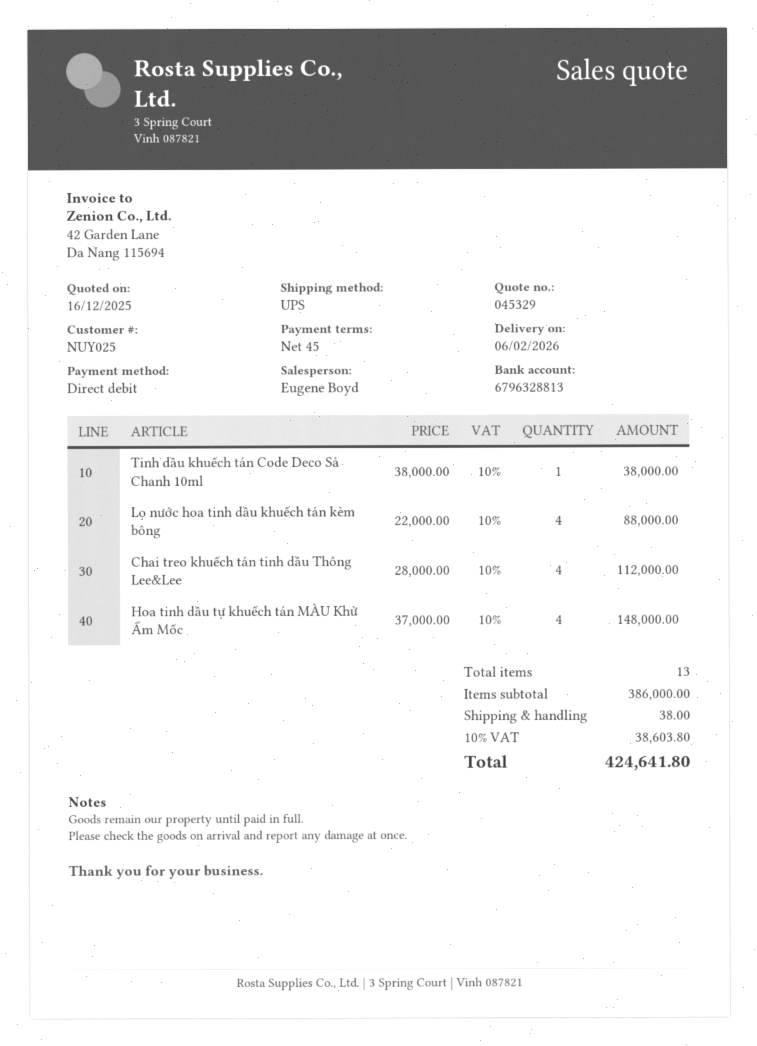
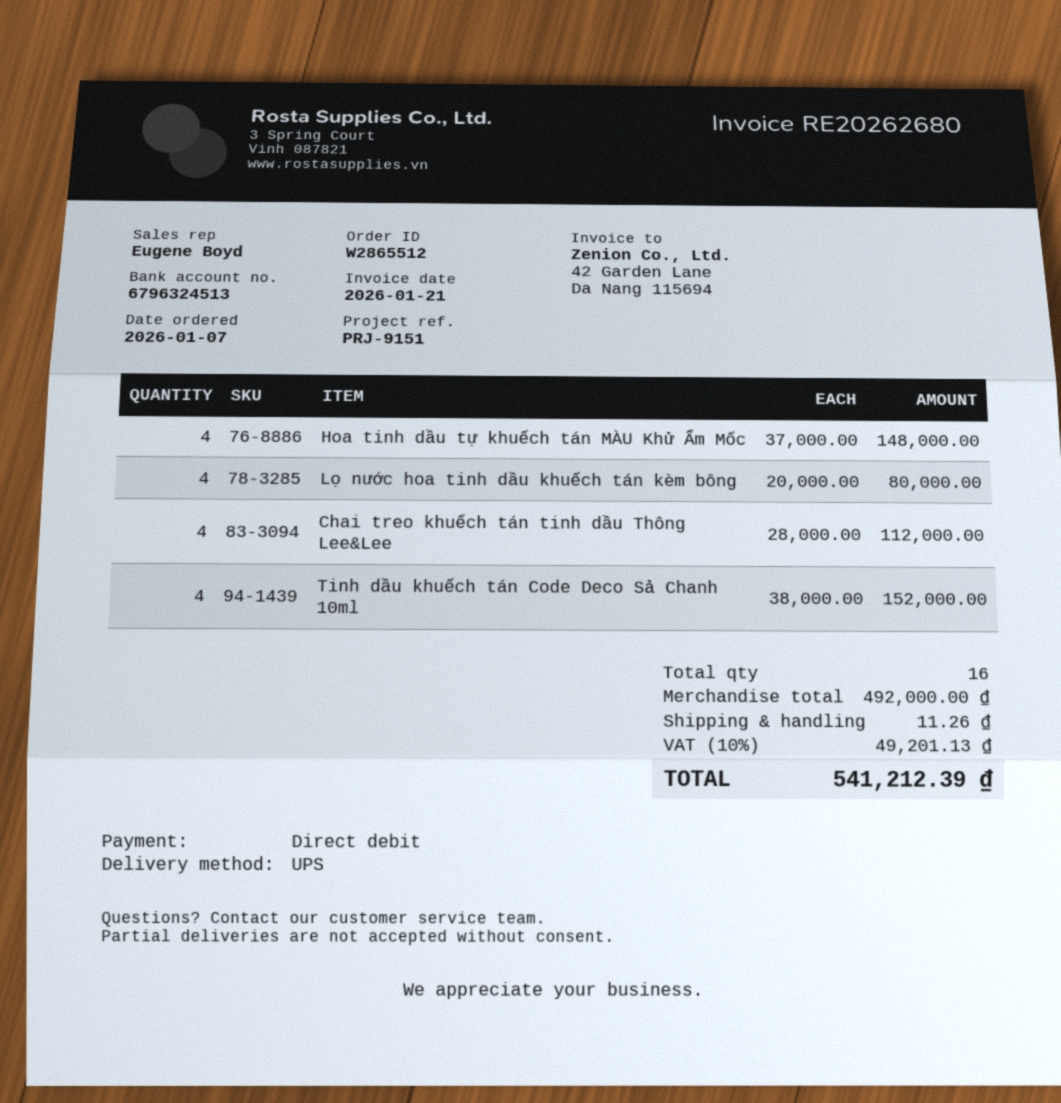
bank account: 6796328813 -> 6796324513
Tinh dầu khuếch tán Code Deco Sả Chanh 10ml: 1 x 38000.00 = 38000.00 -> 4 x 38000.00 = 152000.00
Lọ nước hoa tinh dầu khuếch tán kèm bông: 4 x 22000.00 = 88000.00 -> 4 x 20000.00 = 80000.00
total quantity: 13 -> 16
subtotal: 386000.00 -> 492000.00
shipping: 38.00 -> 11.26
tax: 10% = 38603.80 -> 10% = 49201.13
total: 424641.80 -> 541212.39

